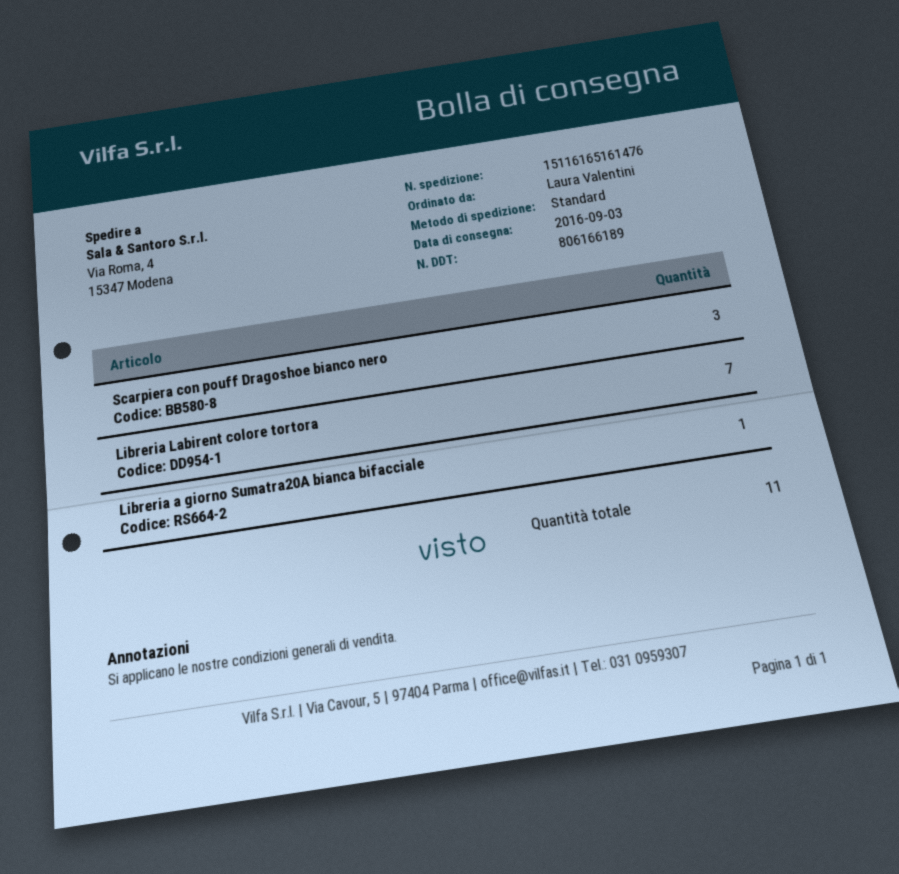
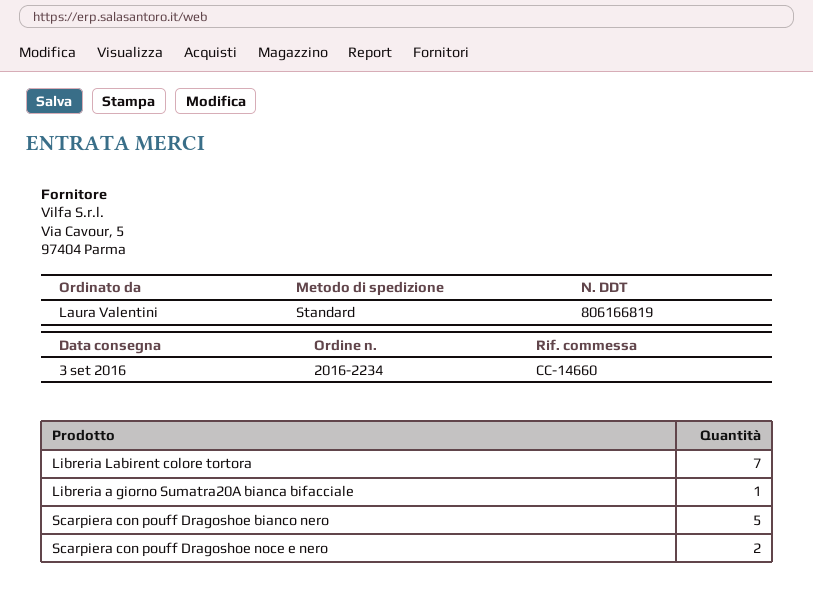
delivery note number: 806166189 -> 806166819
Scarpiera con pouff Dragoshoe bianco nero: 3 -> 5
Scarpiera con pouff Dragoshoe noce e nero: none -> 2

